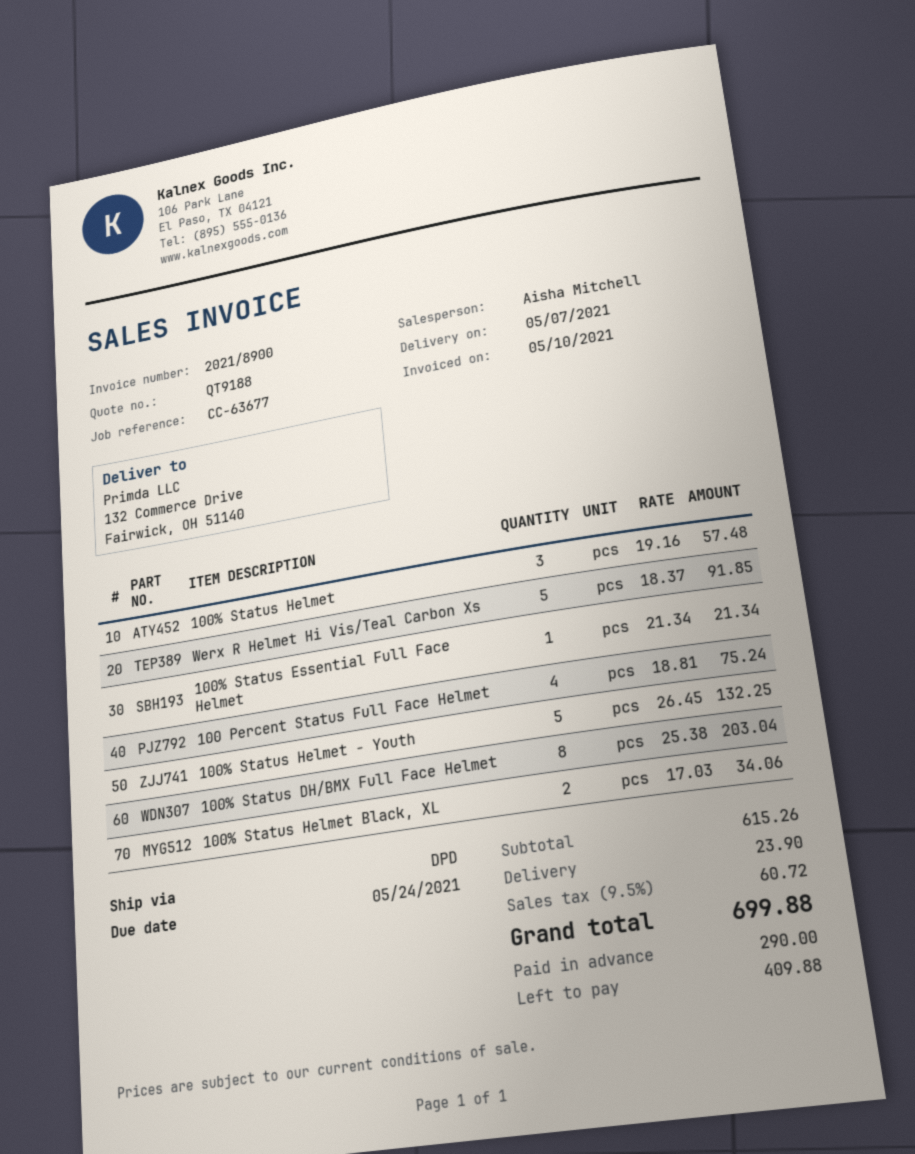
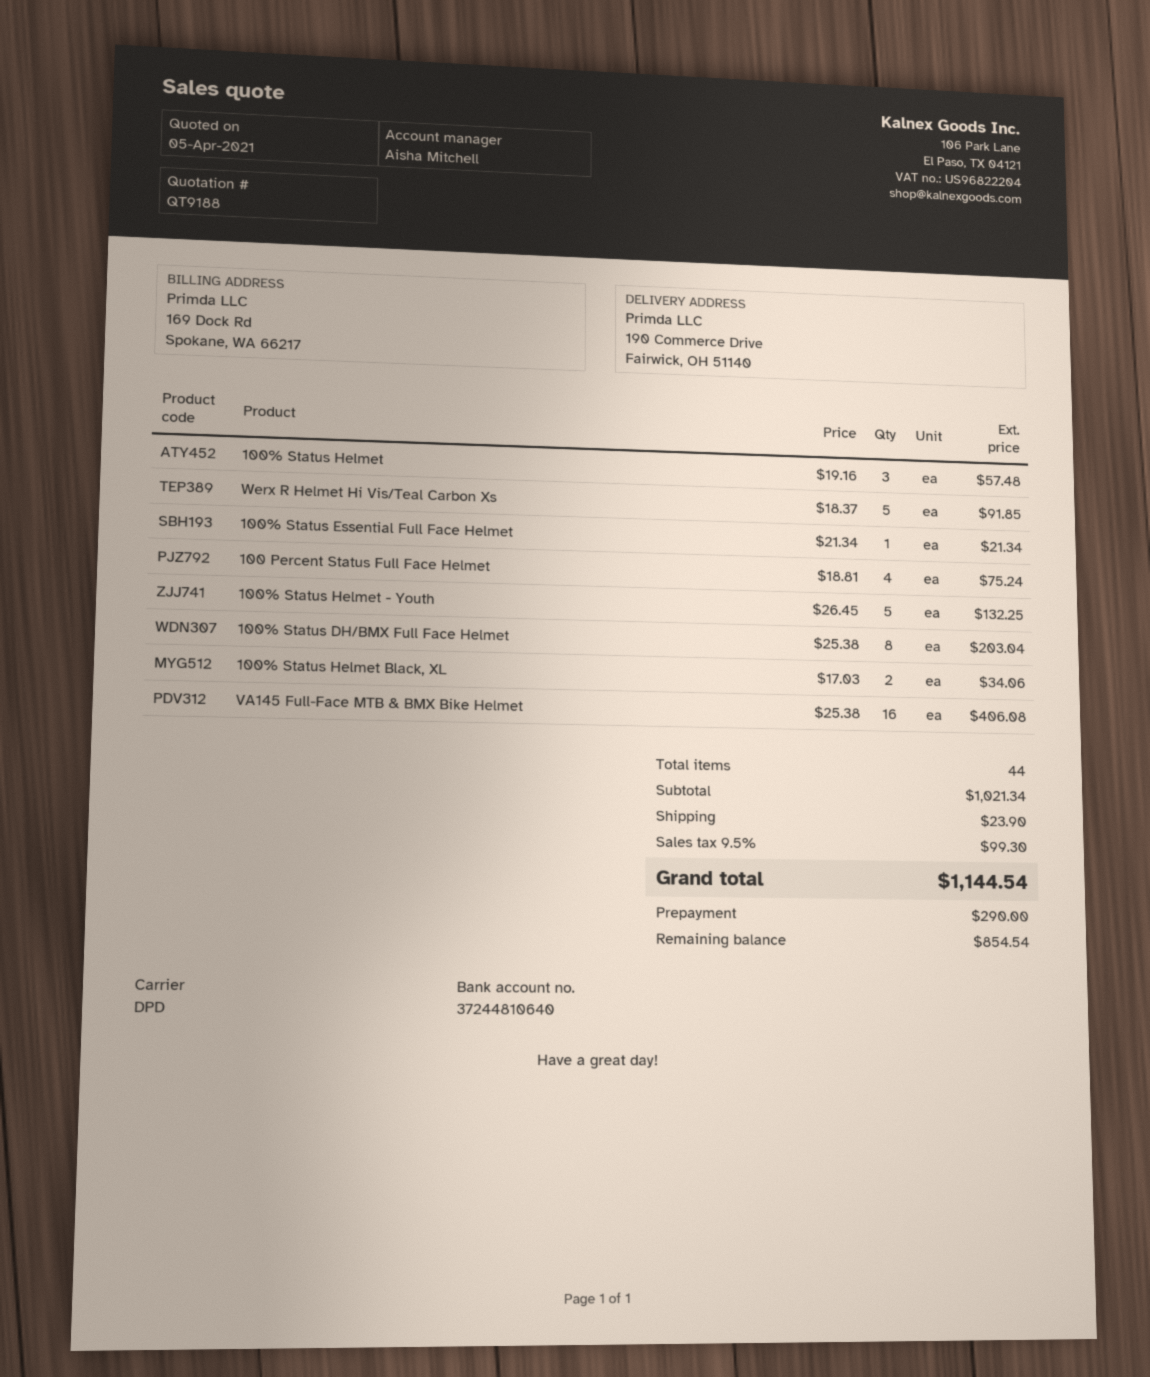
ship to: 132 Commerce Drive, Fairwick, OH 51140 -> 190 Commerce Drive, Fairwick, OH 51140
VA145 Full-Face MTB & BMX Bike Helmet: none -> 16 x 25.38 = 406.08
subtotal: 615.26 -> 1021.34
tax: 9.5% = 60.72 -> 9.5% = 99.30
total: 699.88 -> 1144.54
balance: 409.88 -> 854.54

